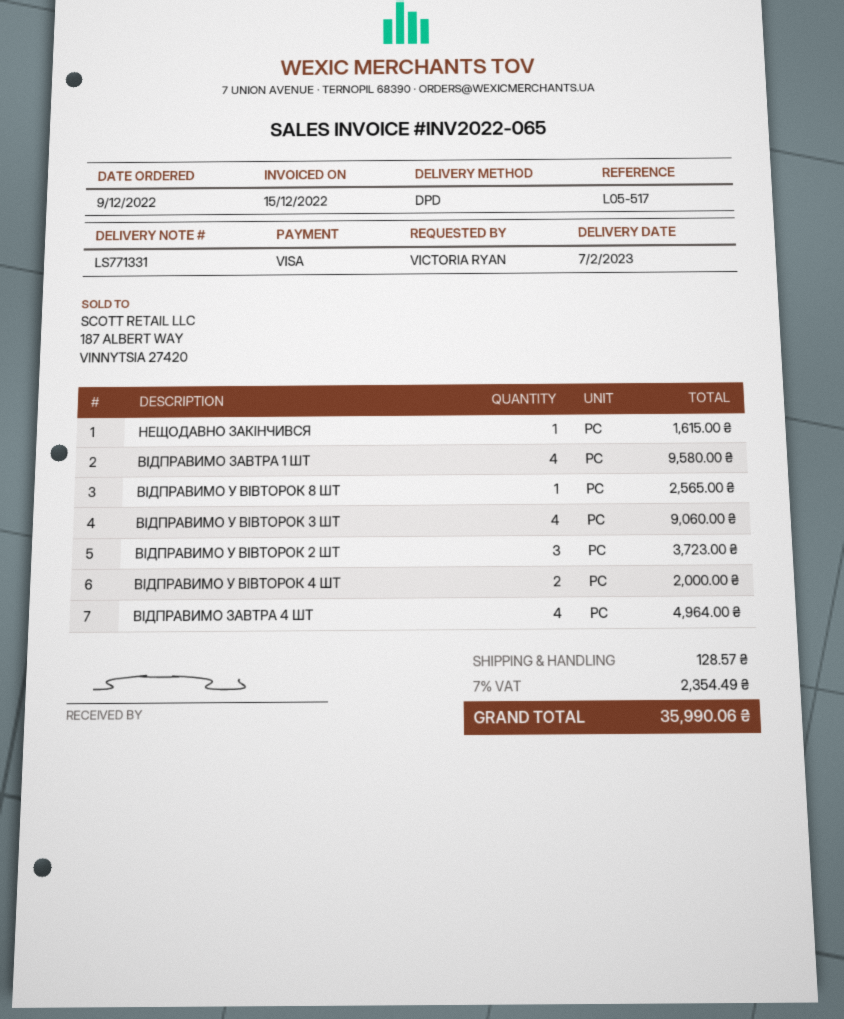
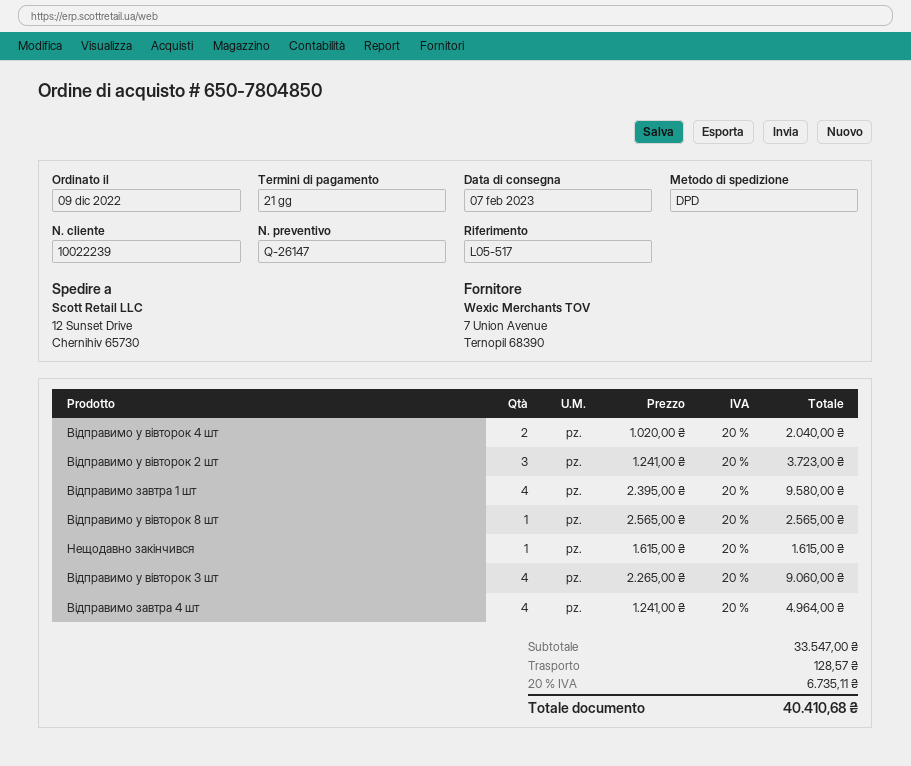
ВІДПРАВИМО У ВІВТОРОК 4 ШТ: 2 for 2000.00 -> 2 for 2040.00
tax: 7% = 2354.49 -> 20% = 6735.11
total: 35990.06 -> 40410.68

